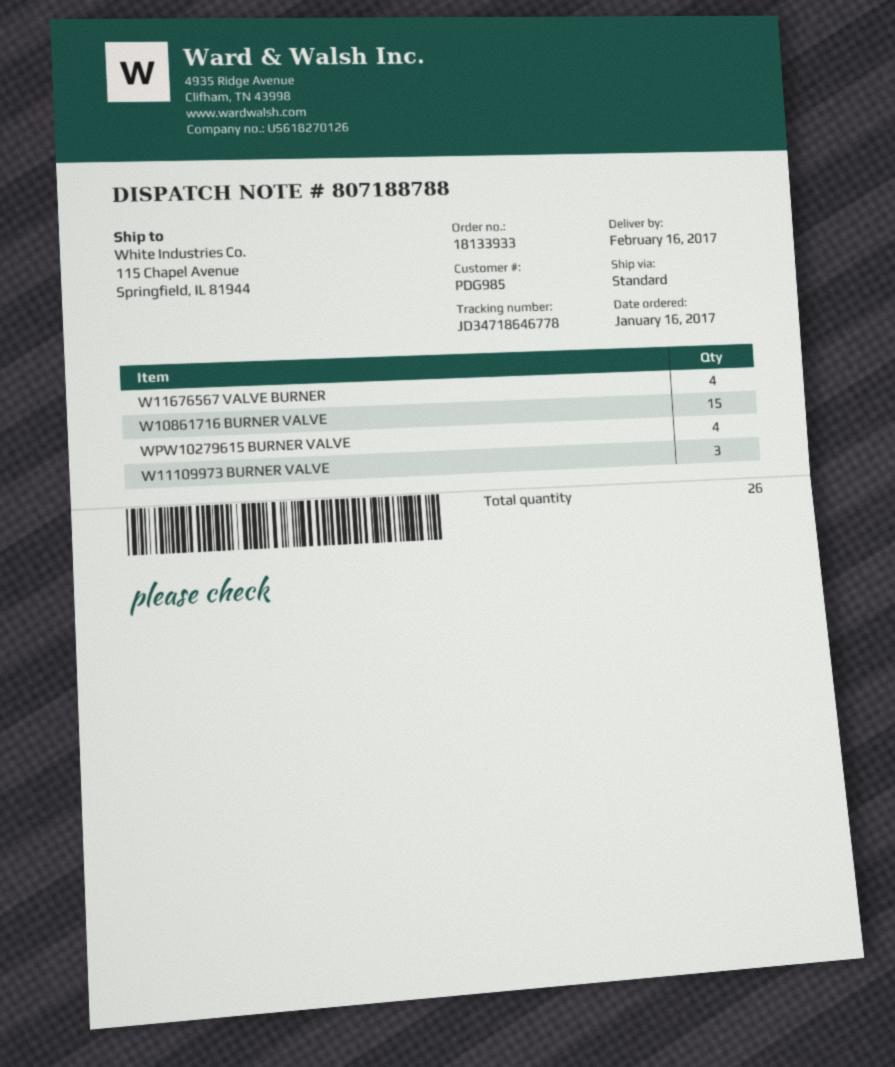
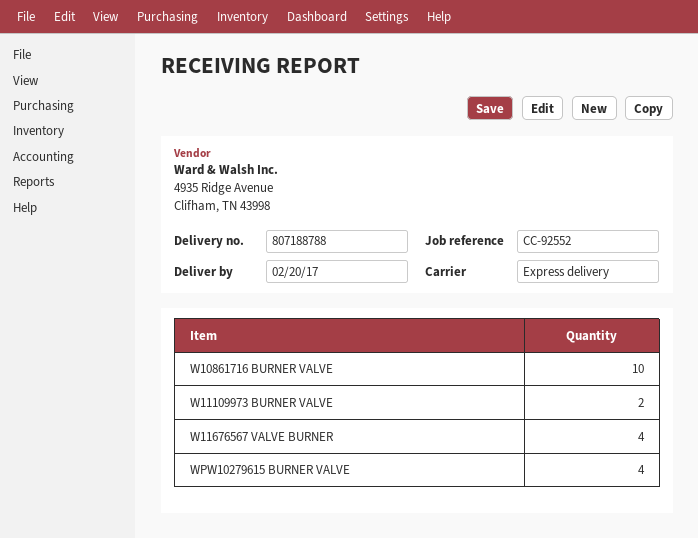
delivery date: 2017-02-16 -> 2017-02-20
shipping method: standard -> express
W10861716 BURNER VALVE: 15 -> 10
W11109973 BURNER VALVE: 3 -> 2

